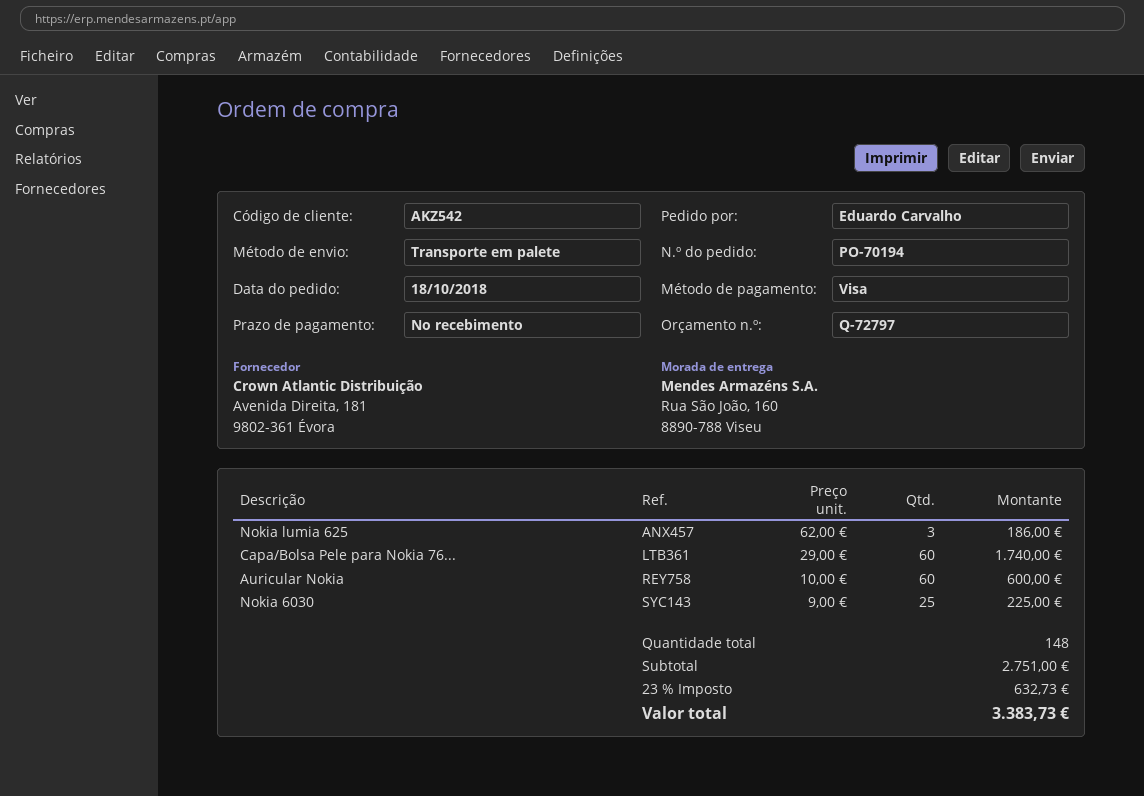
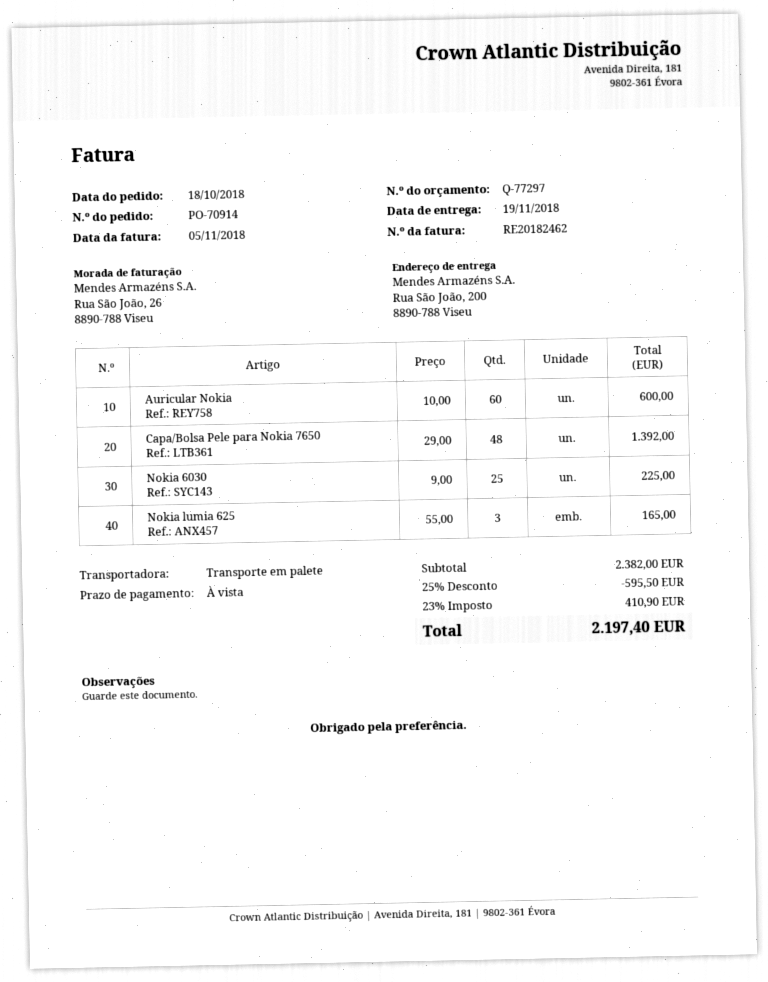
quote number: Q-72797 -> Q-77297
order number: PO-70194 -> PO-70914
ship to: Rua São João, 160, 8890-788 Viseu -> Rua São João, 200, 8890-788 Viseu
Nokia lumia 625: 3 x 62.00 = 186.00 -> 3 x 55.00 = 165.00
Capa/Bolsa Pele para Nokia 76...: 60 x 29.00 = 1740.00 -> 48 x 29.00 = 1392.00
subtotal: 2751.00 -> 2382.00
discount: none -> 25% = 595.50
tax: 23% = 632.73 -> 23% = 410.90
total: 3383.73 -> 2197.40

